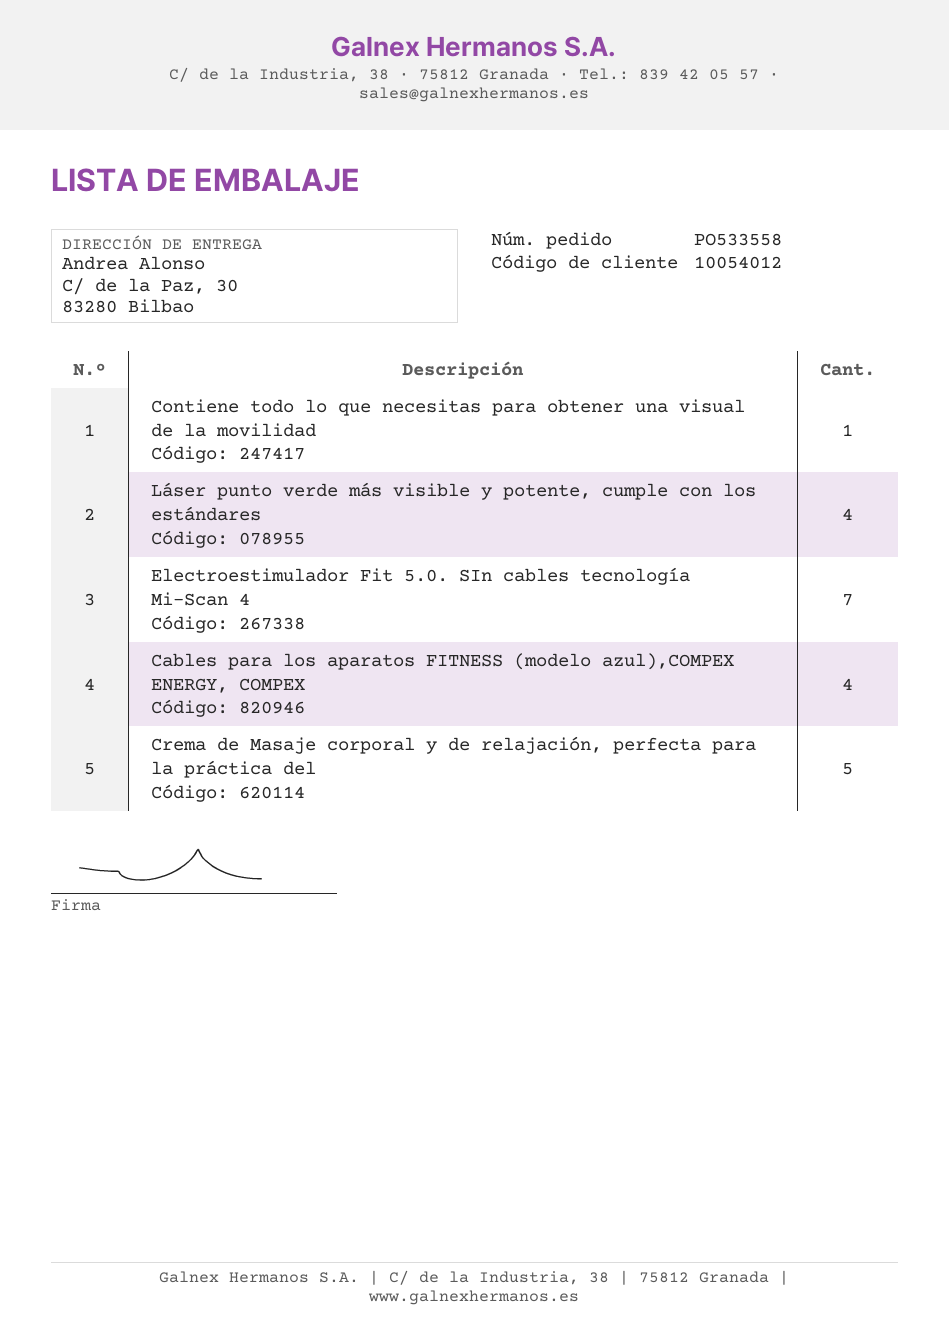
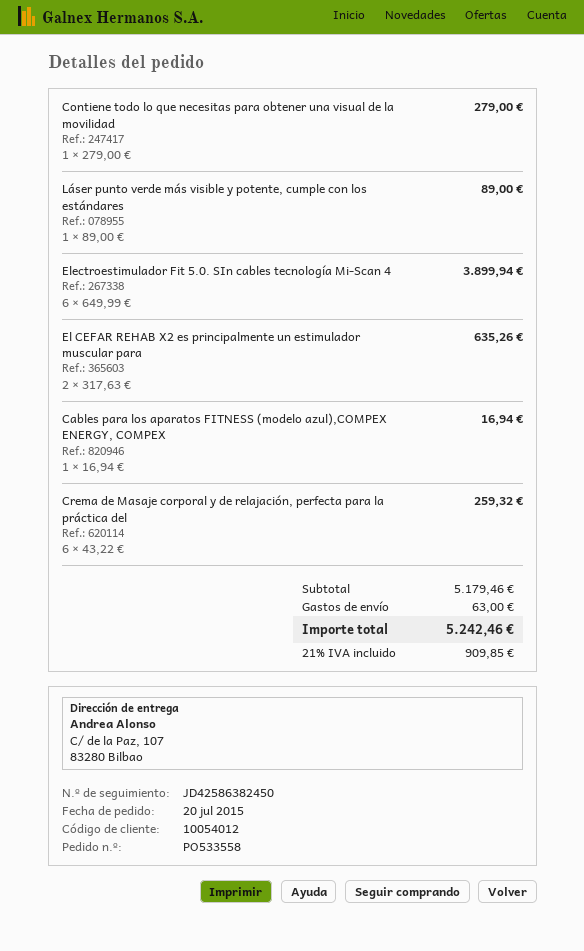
ship to: C/ de la Paz, 30, 83280 Bilbao -> C/ de la Paz, 107, 83280 Bilbao
Láser punto verde más visible y potente, cumple con los estándares: 4 -> 1
Electroestimulador Fit 5.0. SIn cables tecnología Mi-Scan 4: 7 -> 6
Cables para los aparatos FITNESS (modelo azul),COMPEX ENERGY, COMPEX: 4 -> 1
Crema de Masaje corporal y de relajación, perfecta para la práctica del: 5 -> 6
El CEFAR REHAB X2 es principalmente un estimulador muscular para: none -> 2

